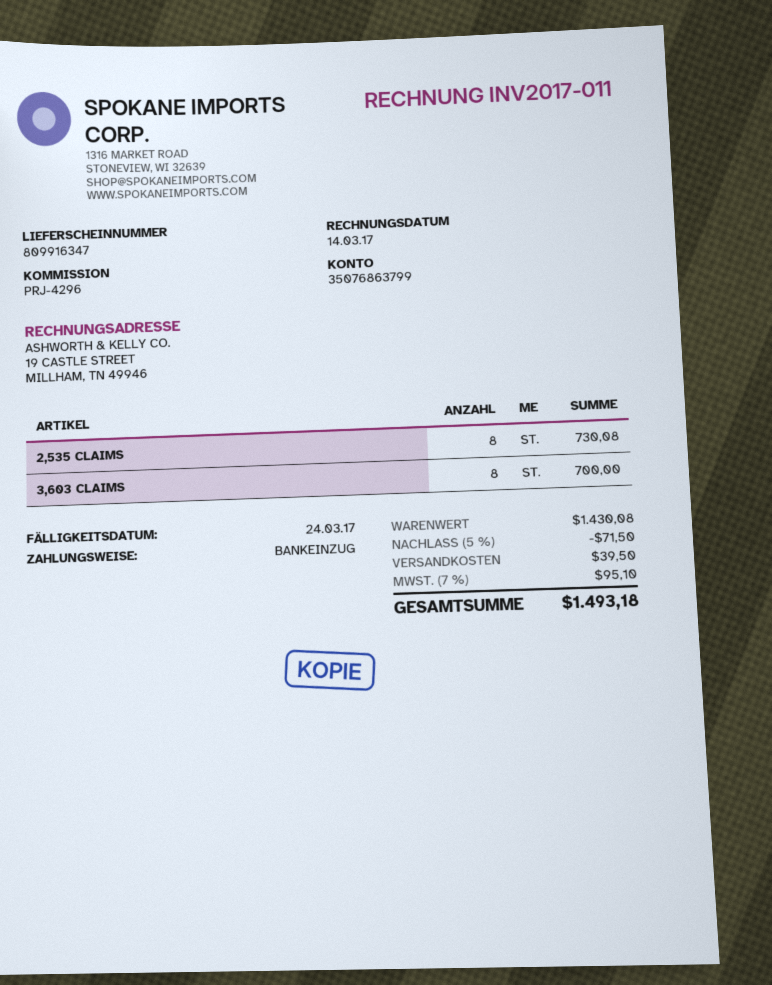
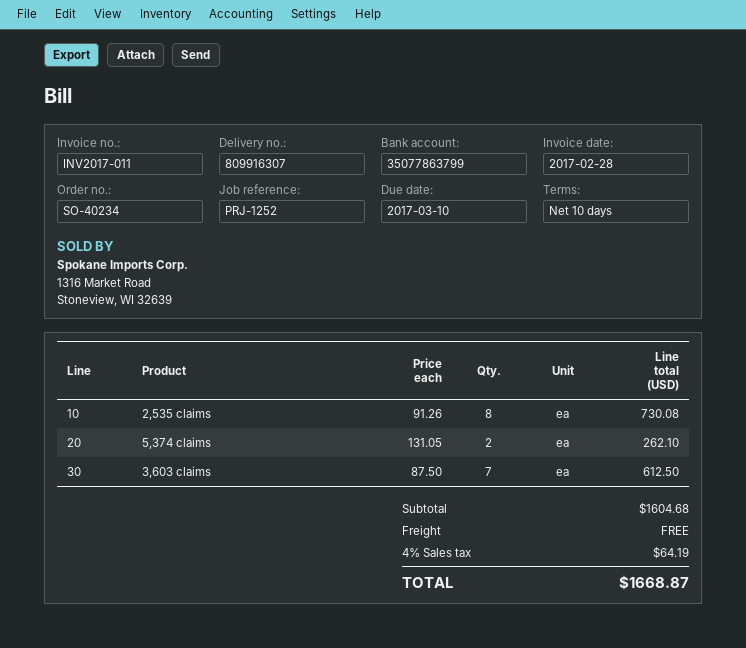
delivery note number: 809916347 -> 809916307
invoice date: 2017-03-14 -> 2017-02-28
due date: 2017-03-24 -> 2017-03-10
reference: PRJ-4296 -> PRJ-1252
bank account: 35076863799 -> 35077863799
3,603 CLAIMS: 8 for 700.00 -> 7 for 612.50
5,374 claims: none -> 2 for 262.10
subtotal: 1430.08 -> 1604.68
discount: 5% = 71.50 -> none
shipping: 39.50 -> 0.00
tax: 7% = 95.10 -> 4% = 64.19
total: 1493.18 -> 1668.87

